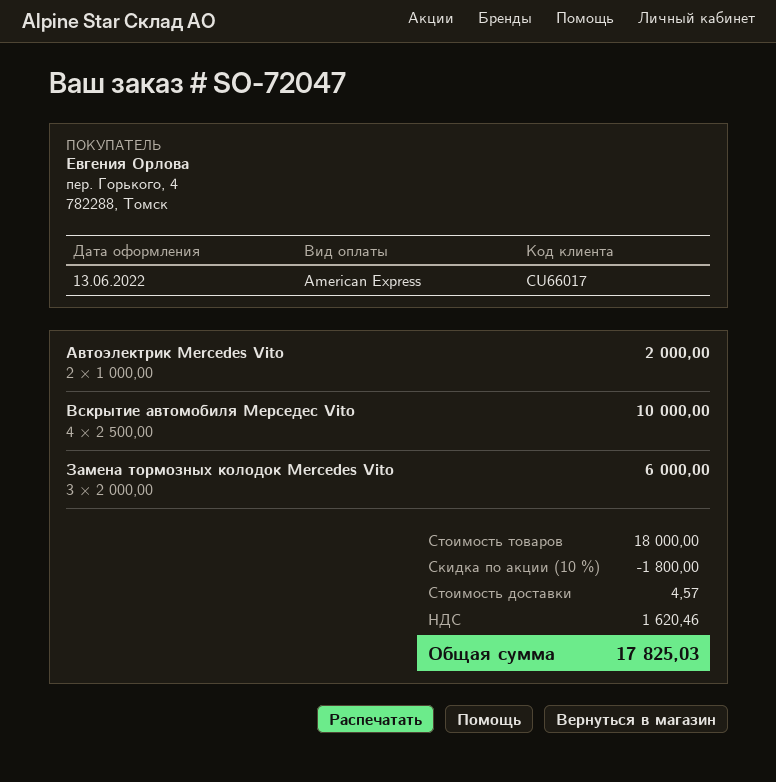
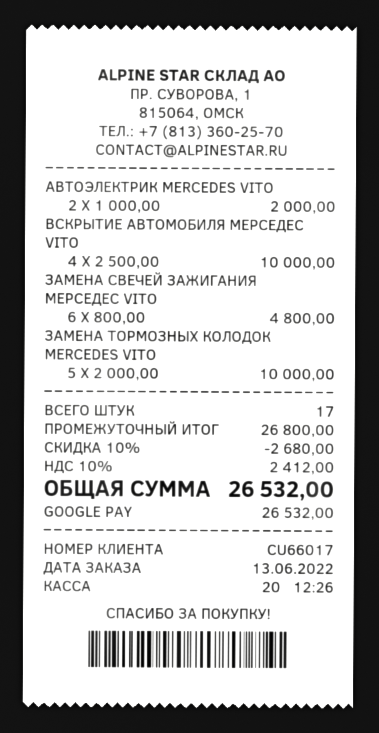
payment method: American Express -> Google Pay
Замена тормозных колодок Mercedes Vito: 3 x 2000.00 = 6000.00 -> 5 x 2000.00 = 10000.00
ЗАМЕНА СВЕЧЕЙ ЗАЖИГАНИЯ МЕРСЕДЕС VITO: none -> 6 x 800.00 = 4800.00
subtotal: 18000.00 -> 26800.00
discount: 10% = 1800.00 -> 10% = 2680.00
shipping: 4.57 -> none
tax: 1620.46 -> 2412.00
total: 17825.03 -> 26532.00

